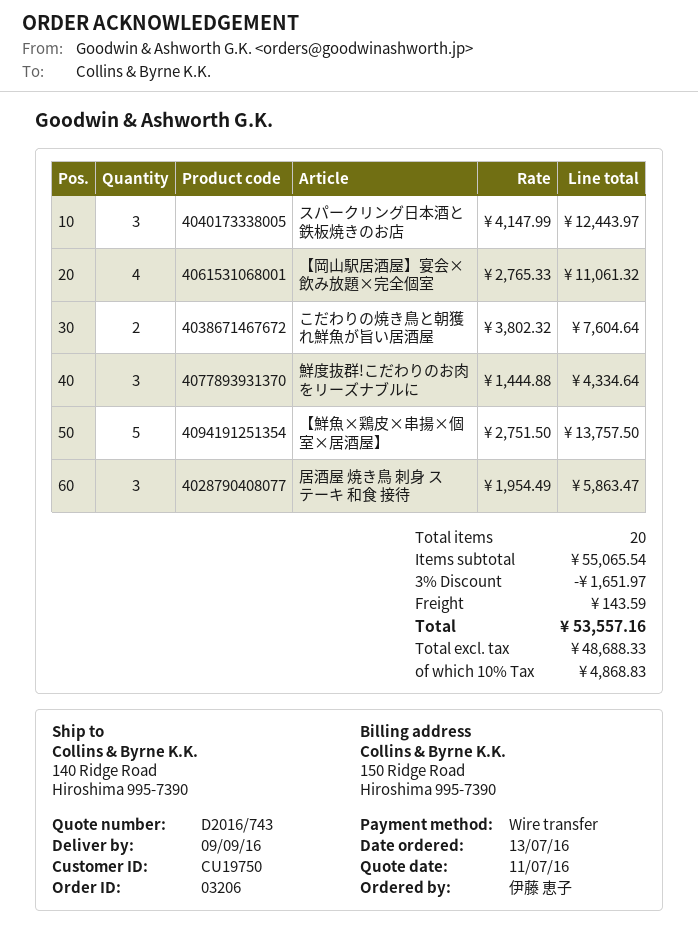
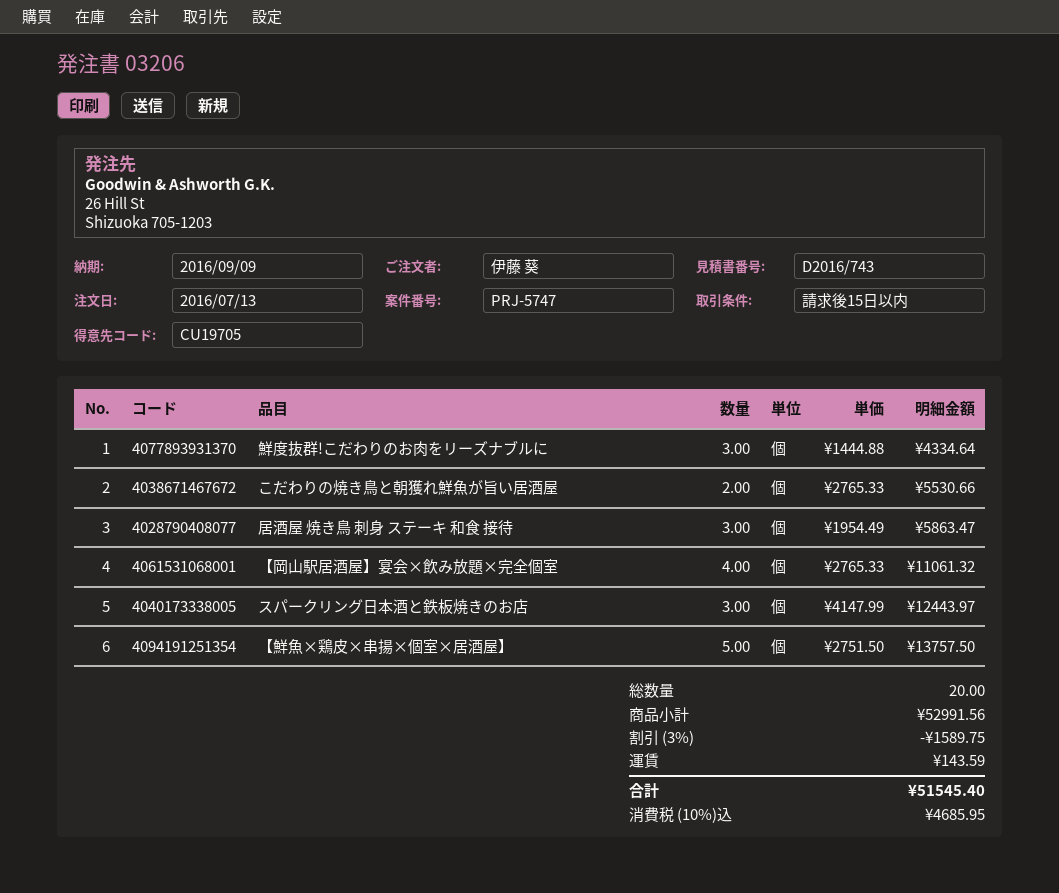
customer number: CU19750 -> CU19705
ordered by: 伊藤 恵子 -> 伊藤 葵
こだわりの焼き鳥と朝獲れ鮮魚が旨い居酒屋: 2 x 3802.32 = 7604.64 -> 2 x 2765.33 = 5530.66
subtotal: 55065.54 -> 52991.56
discount: 3% = 1651.97 -> 3% = 1589.75
tax: 10% = 4868.83 -> 10% = 4685.95
total: 53557.16 -> 51545.40

